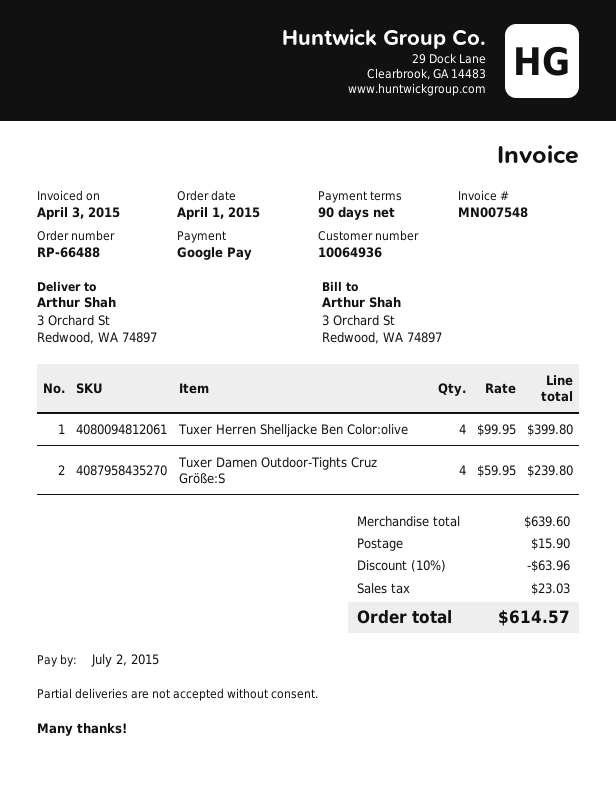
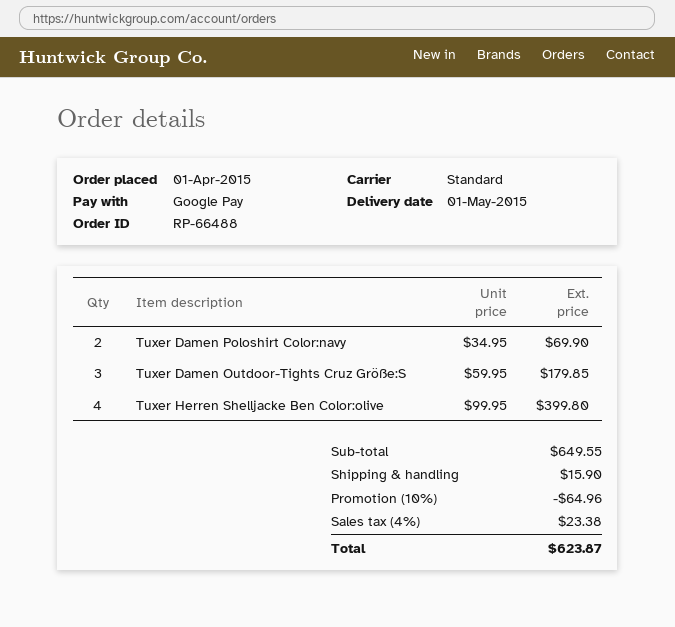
Tuxer Damen Outdoor-Tights Cruz Größe:S: 4 x 59.95 = 239.80 -> 3 x 59.95 = 179.85
Tuxer Damen Poloshirt Color:navy: none -> 2 x 34.95 = 69.90
subtotal: 639.60 -> 649.55
discount: 10% = 63.96 -> 10% = 64.96
tax: 23.03 -> 23.38
total: 614.57 -> 623.87

